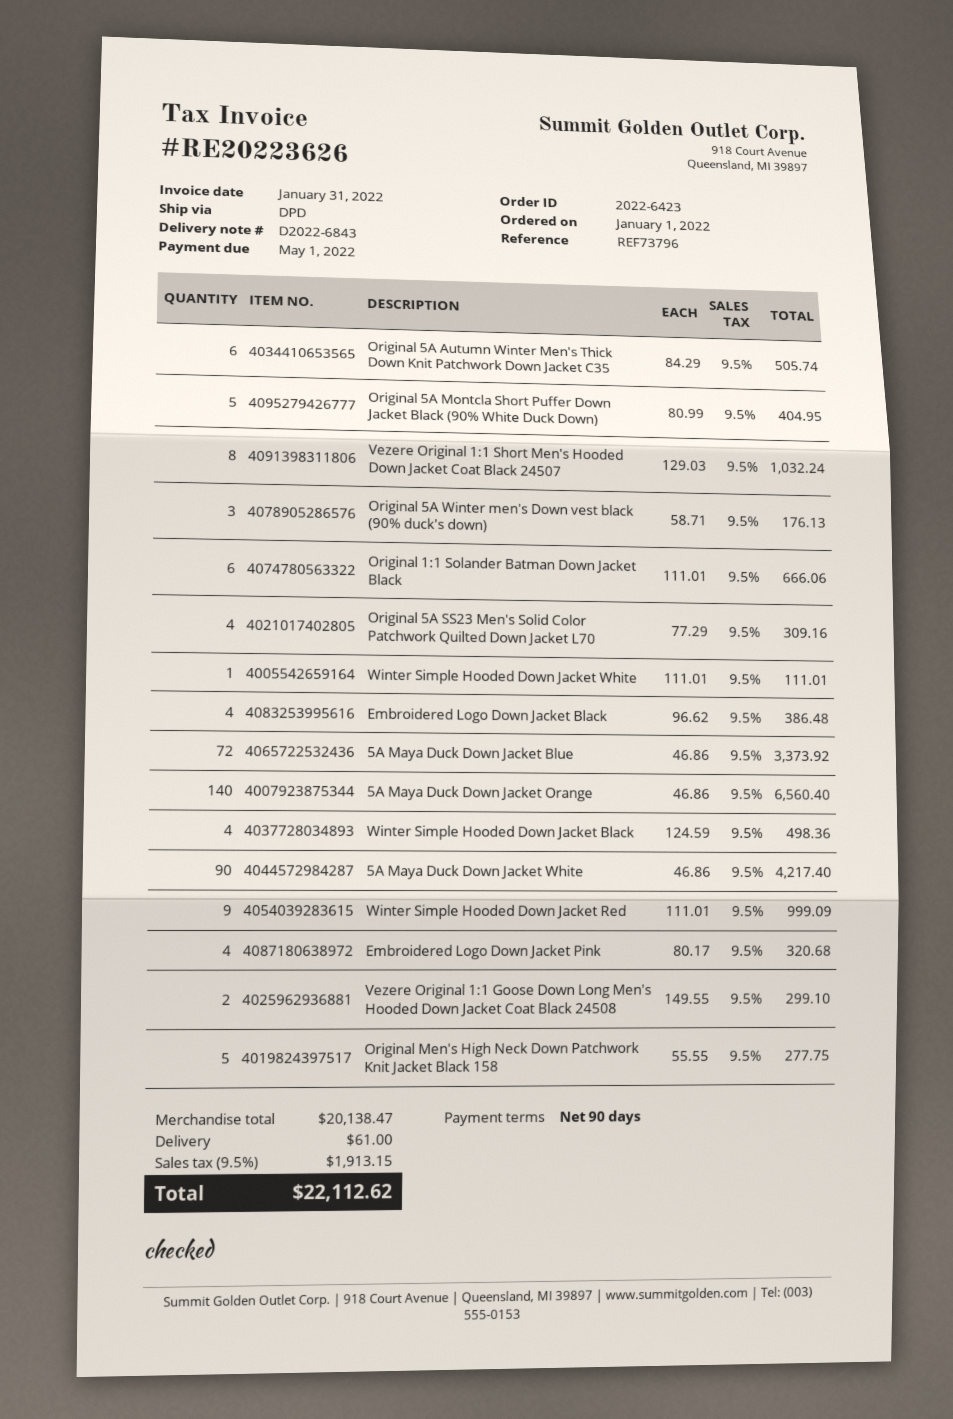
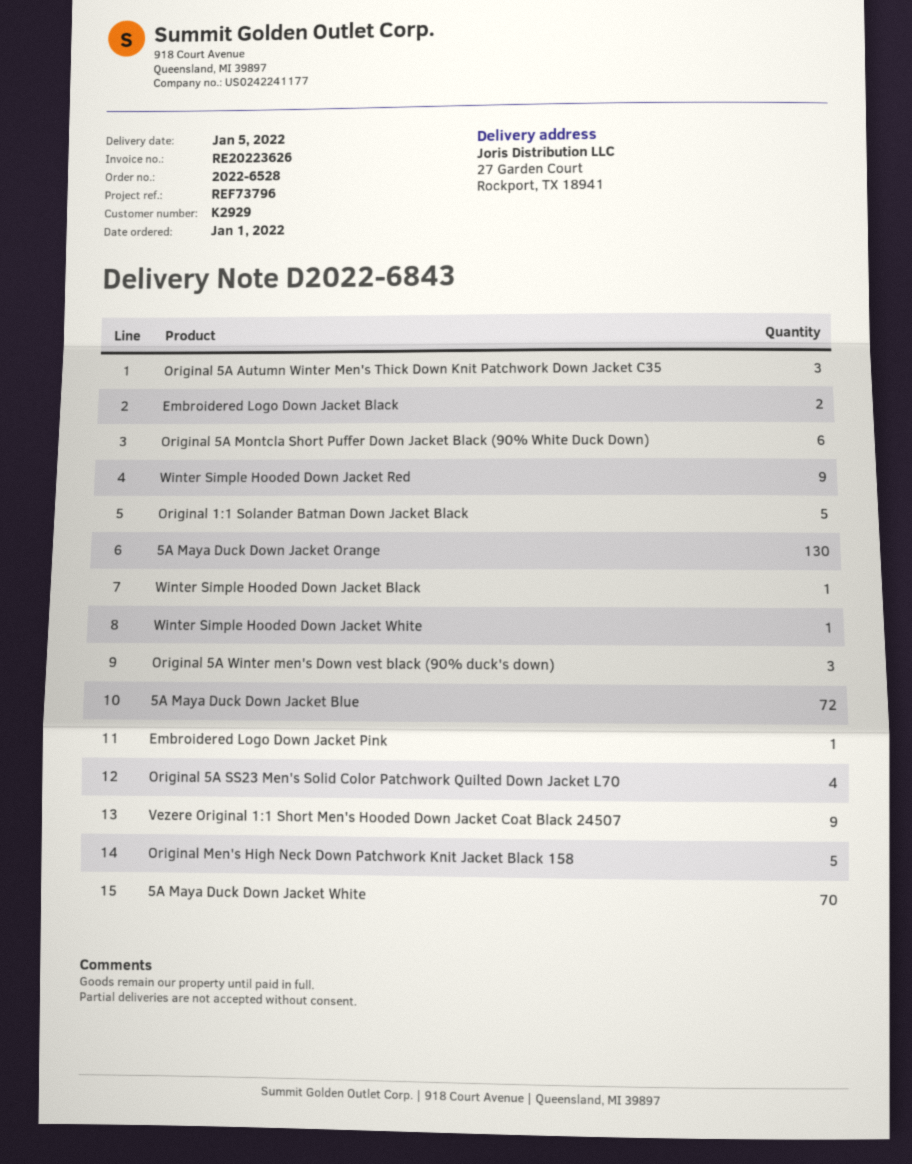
order number: 2022-6423 -> 2022-6528
Original 5A Autumn Winter Men's Thick Down Knit Patchwork Down Jacket C35: 6 -> 3
Original 5A Montcla Short Puffer Down Jacket Black (90% White Duck Down): 5 -> 6
Vezere Original 1:1 Short Men's Hooded Down Jacket Coat Black 24507: 8 -> 9
Original 1:1 Solander Batman Down Jacket Black: 6 -> 5
Embroidered Logo Down Jacket Black: 4 -> 2
5A Maya Duck Down Jacket Orange: 140 -> 130
Winter Simple Hooded Down Jacket Black: 4 -> 1
5A Maya Duck Down Jacket White: 90 -> 70
Embroidered Logo Down Jacket Pink: 4 -> 1
Vezere Original 1:1 Goose Down Long Men's Hooded Down Jacket Coat Black 24508: 2 -> none

